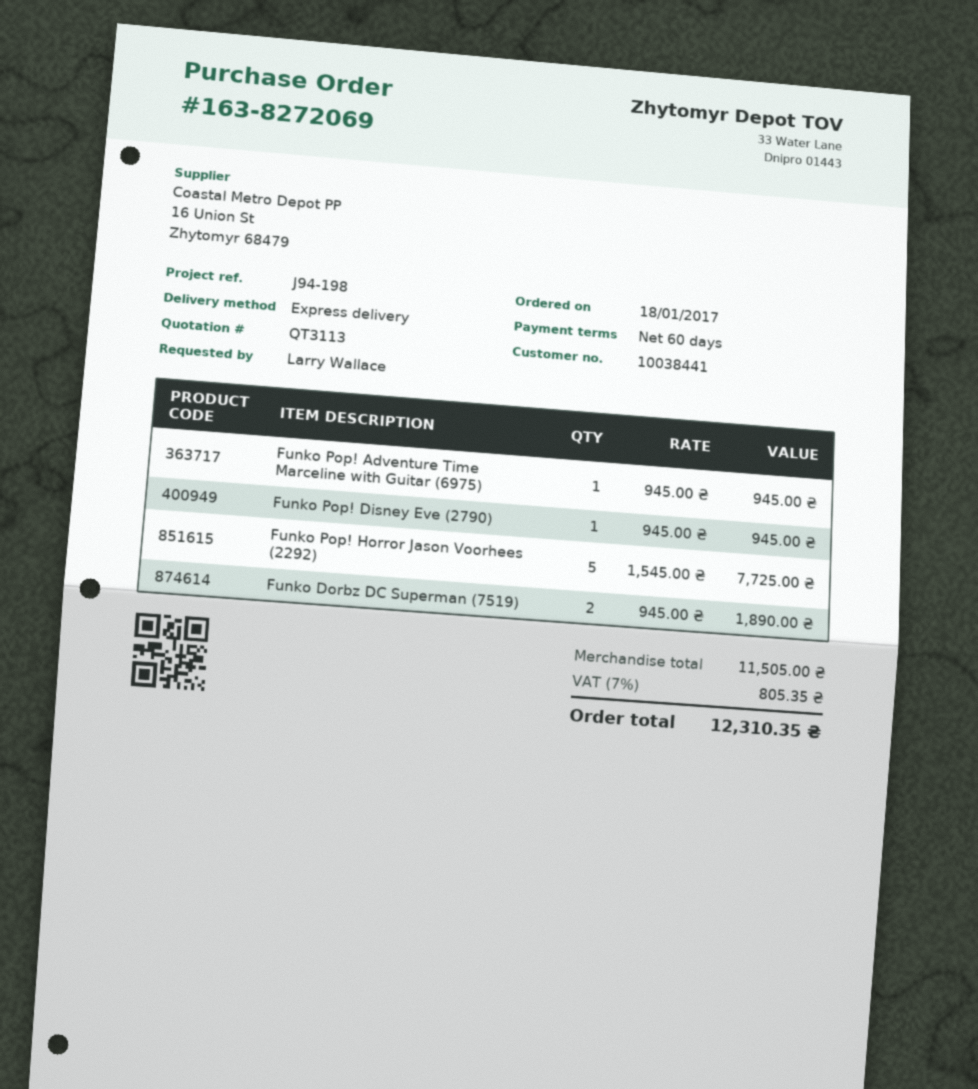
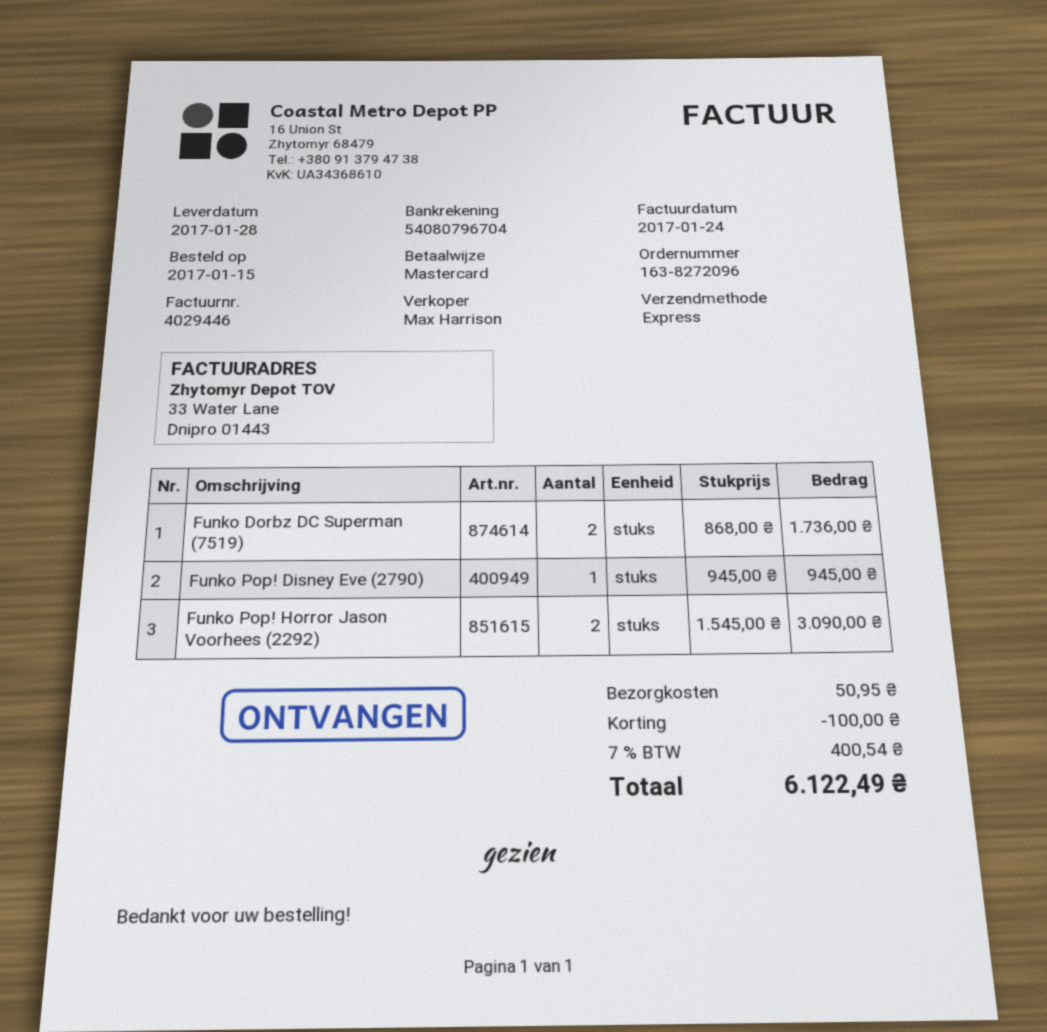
order number: 163-8272069 -> 163-8272096
order date: 2017-01-18 -> 2017-01-15
Funko Pop! Adventure Time Marceline with Guitar (6975): 1 x 945.00 = 945.00 -> none
Funko Pop! Horror Jason Voorhees (2292): 5 x 1545.00 = 7725.00 -> 2 x 1545.00 = 3090.00
Funko Dorbz DC Superman (7519): 2 x 945.00 = 1890.00 -> 2 x 868.00 = 1736.00
discount: none -> 100.00
shipping: none -> 50.95
tax: 7% = 805.35 -> 7% = 400.54
total: 12310.35 -> 6122.49

